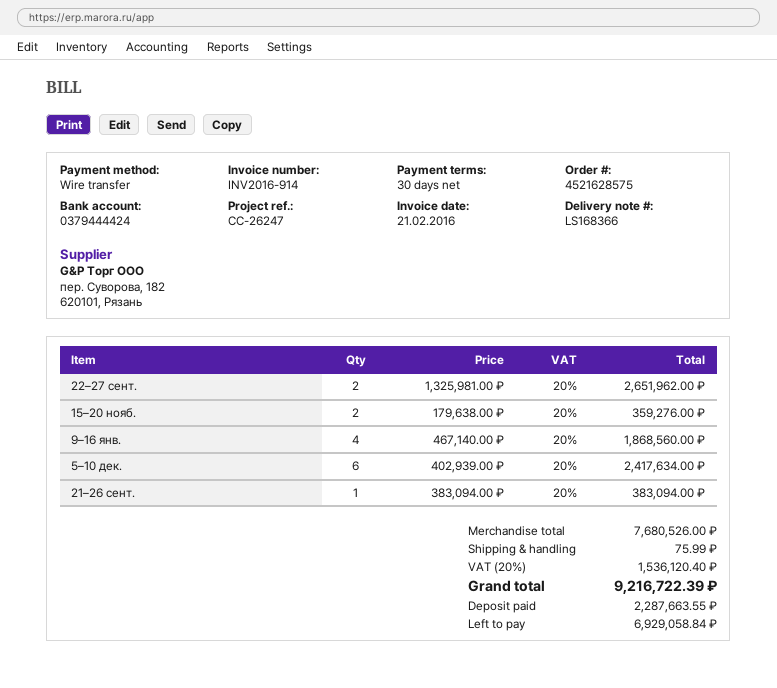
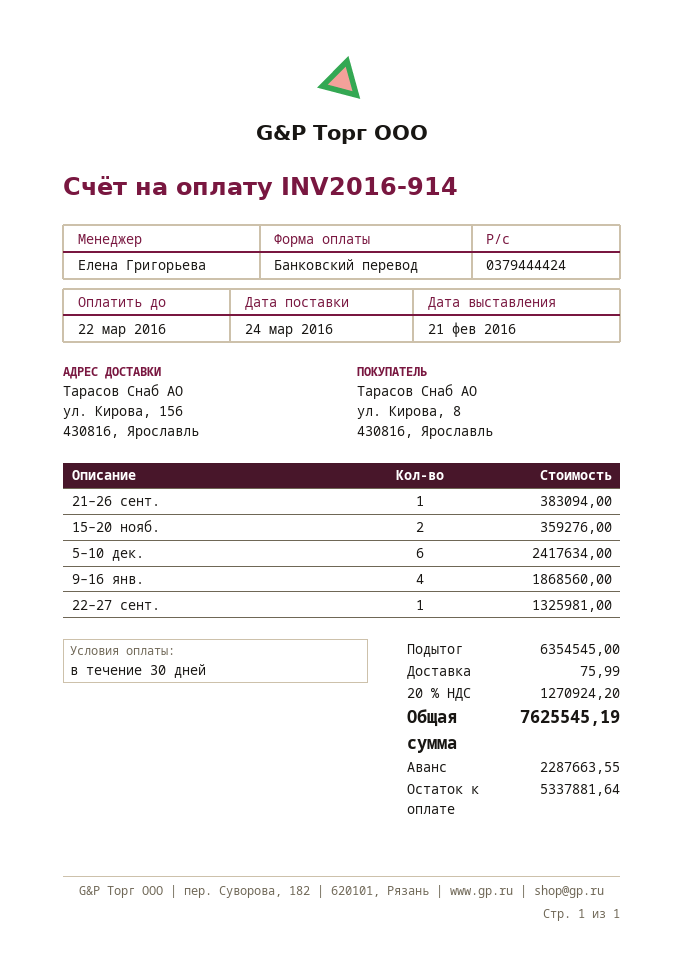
22–27 сент.: 2 for 2651962.00 -> 1 for 1325981.00
subtotal: 7680526.00 -> 6354545.00
tax: 20% = 1536120.40 -> 20% = 1270924.20
total: 9216722.39 -> 7625545.19
balance: 6929058.84 -> 5337881.64

